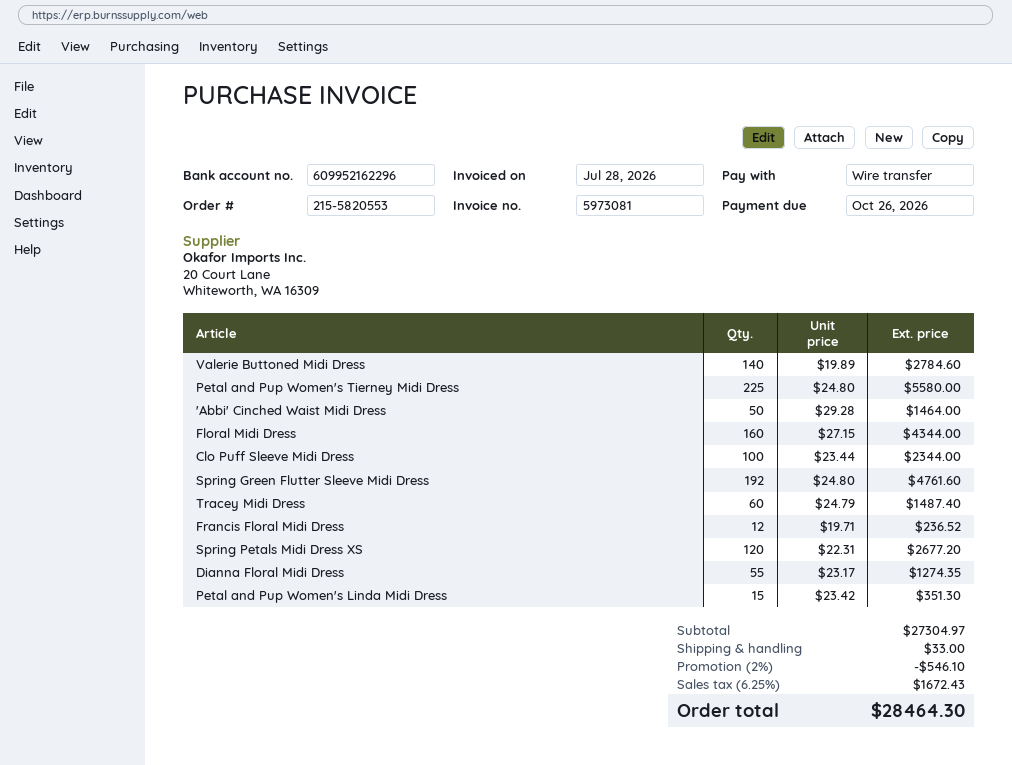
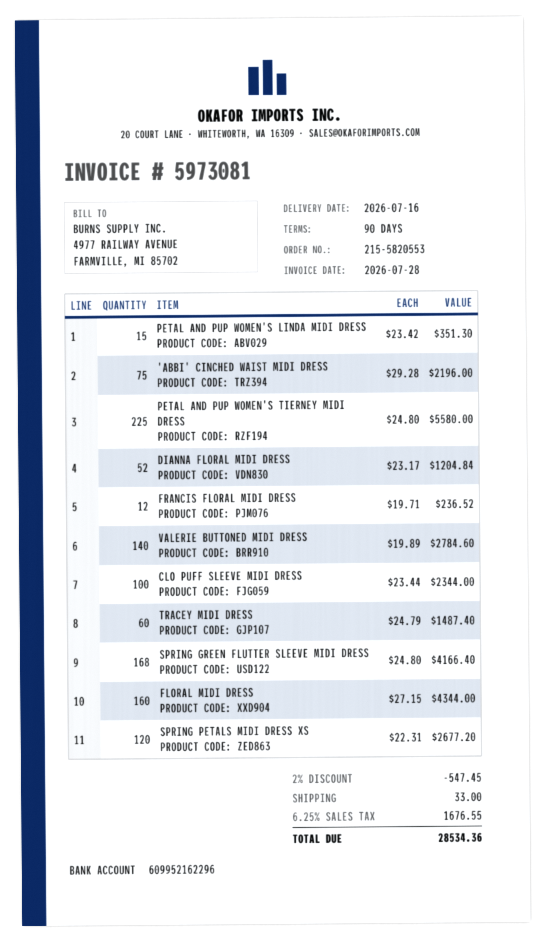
'Abbi' Cinched Waist Midi Dress: 50 x 29.28 = 1464.00 -> 75 x 29.28 = 2196.00
Spring Green Flutter Sleeve Midi Dress: 192 x 24.80 = 4761.60 -> 168 x 24.80 = 4166.40
Dianna Floral Midi Dress: 55 x 23.17 = 1274.35 -> 52 x 23.17 = 1204.84
discount: 2% = 546.10 -> 2% = 547.45
tax: 6.25% = 1672.43 -> 6.25% = 1676.55
total: 28464.30 -> 28534.36

